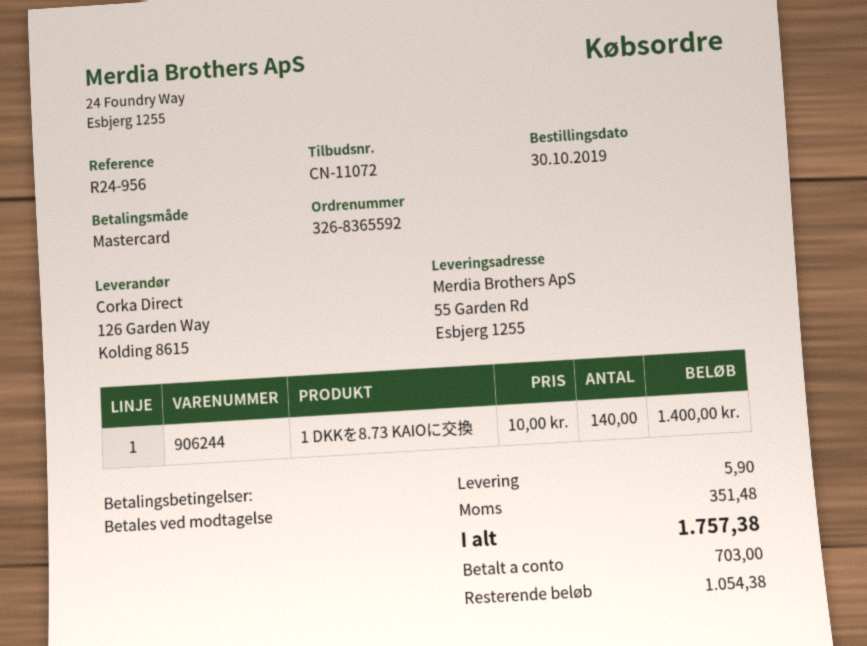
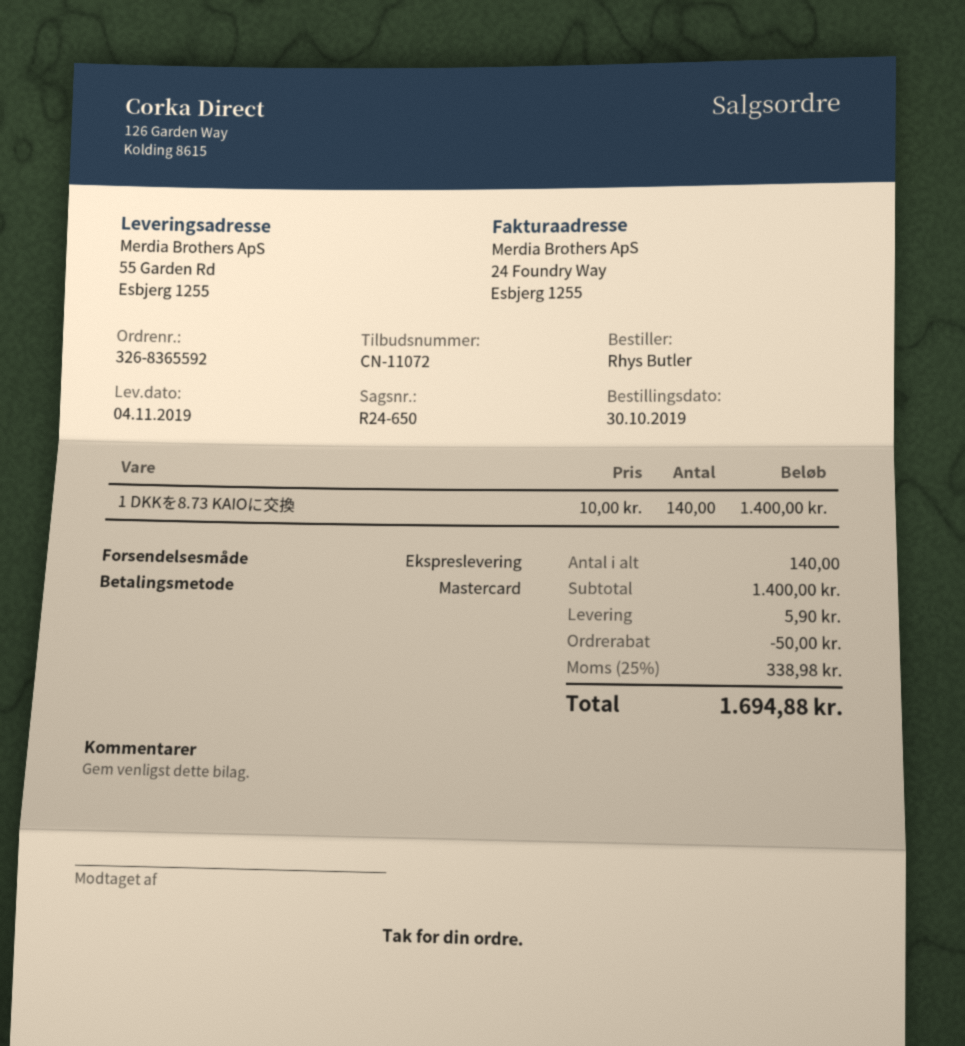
reference: R24-956 -> R24-650
discount: none -> 50.00
tax: 351.48 -> 338.98
total: 1757.38 -> 1694.88

